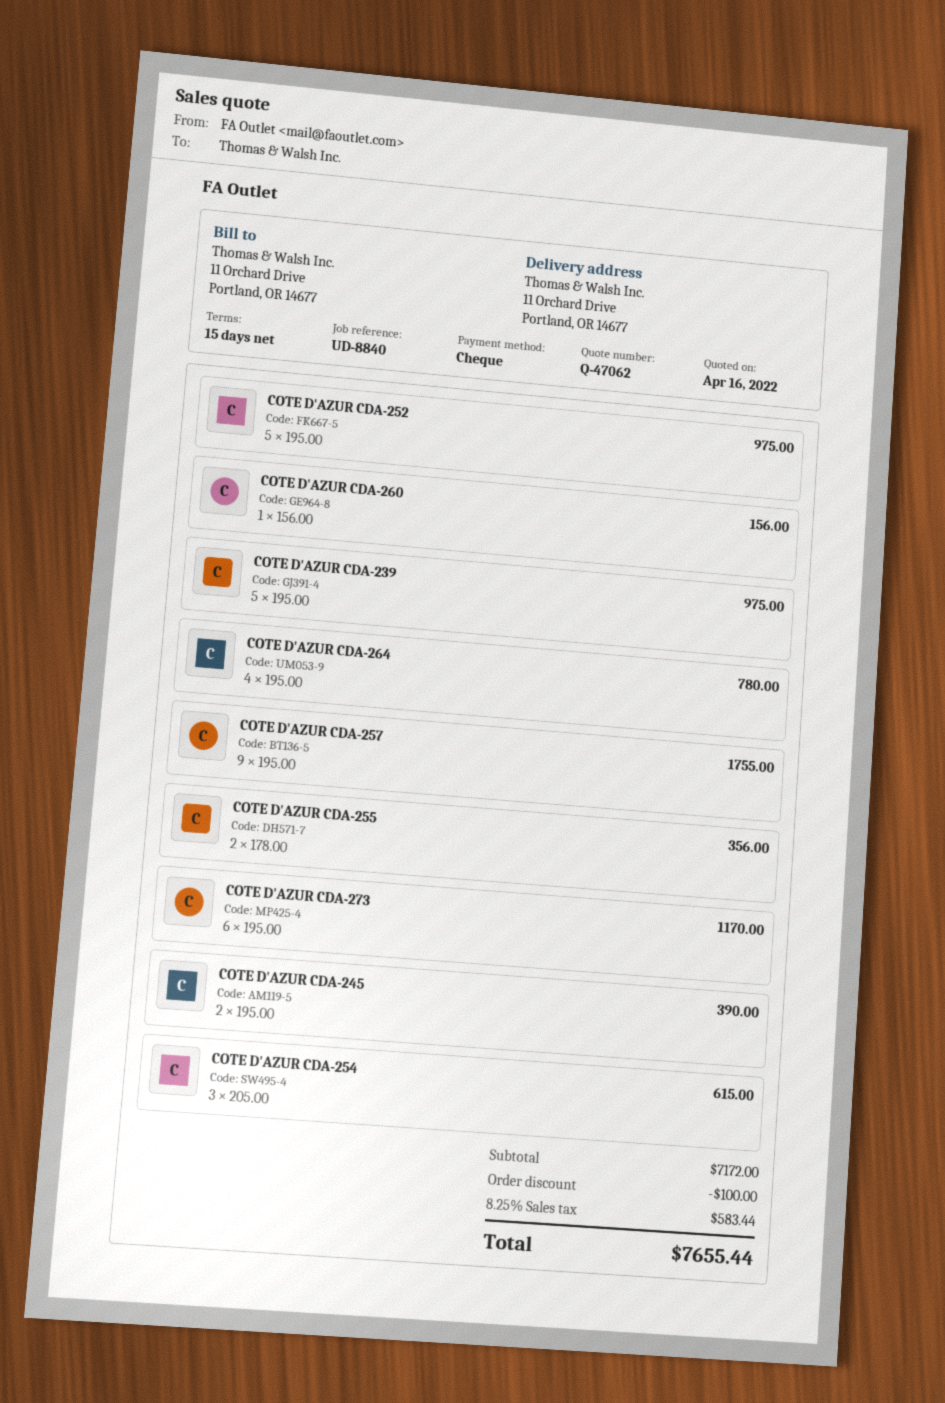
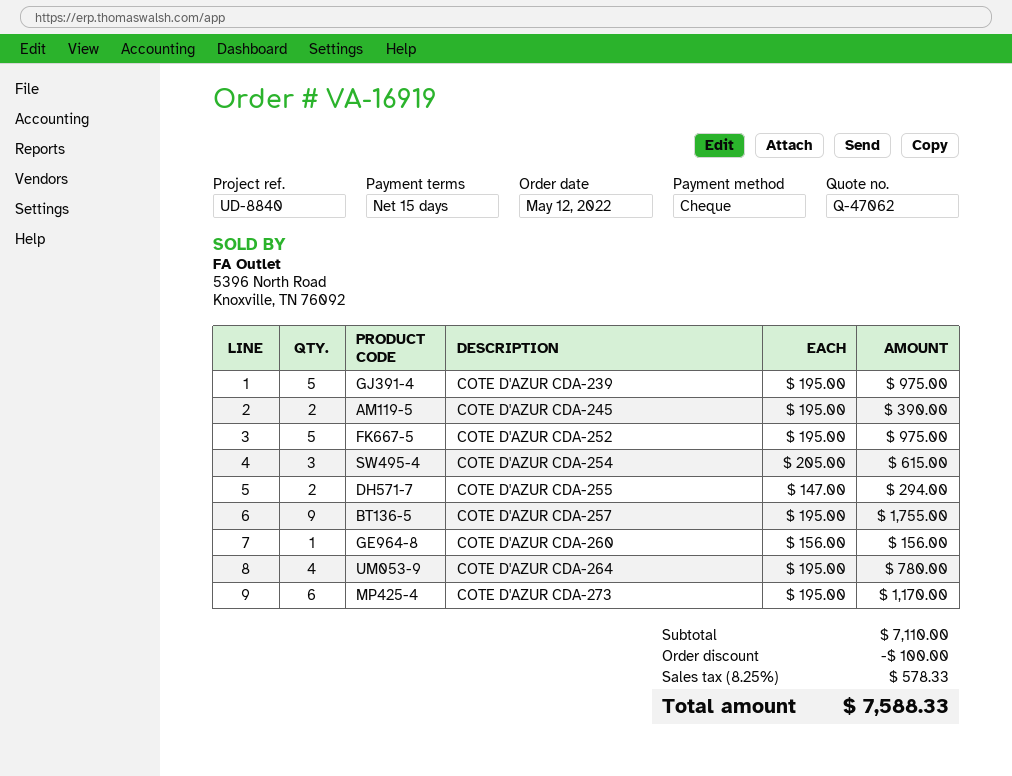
COTE D'AZUR CDA-255: 2 x 178.00 = 356.00 -> 2 x 147.00 = 294.00
subtotal: 7172.00 -> 7110.00
tax: 8.25% = 583.44 -> 8.25% = 578.33
total: 7655.44 -> 7588.33

